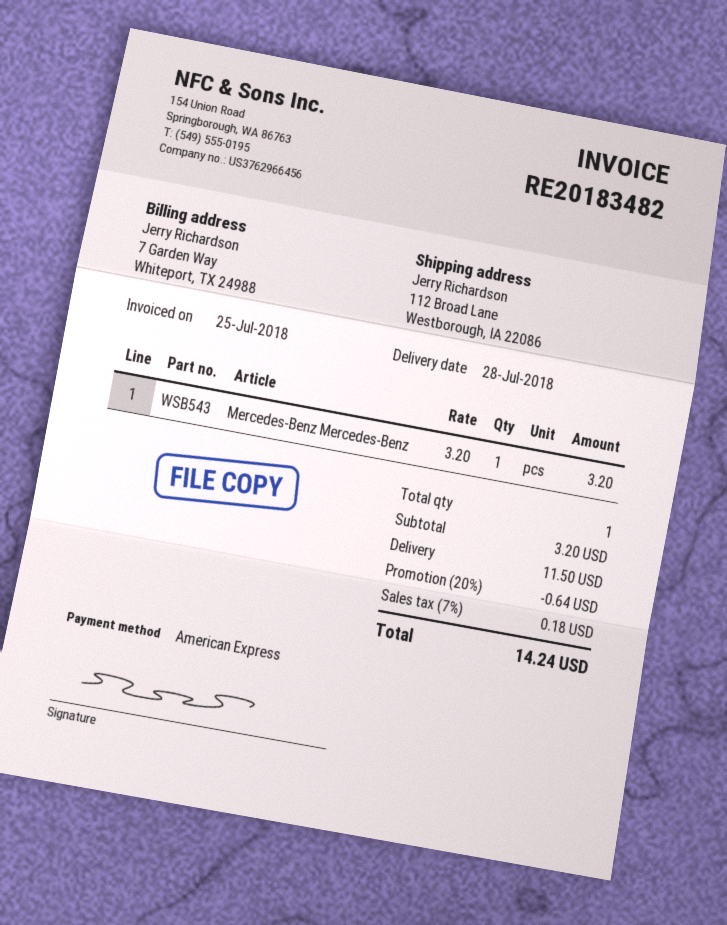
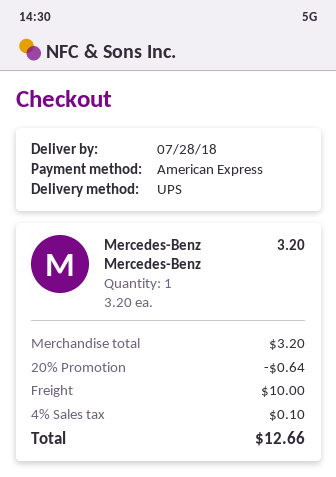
shipping: 11.50 -> 10.00
tax: 7% = 0.18 -> 4% = 0.10
total: 14.24 -> 12.66

